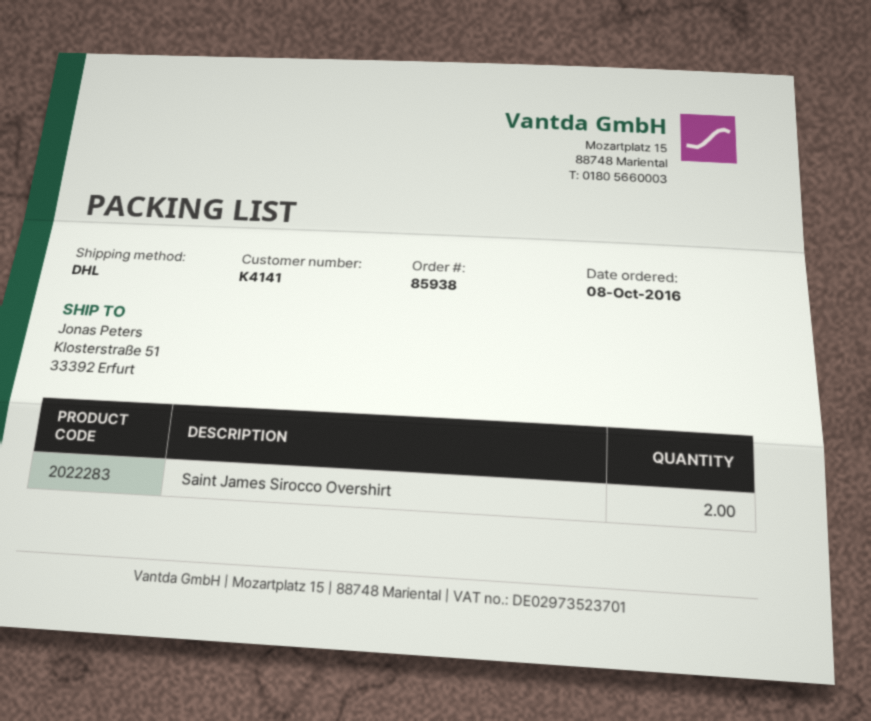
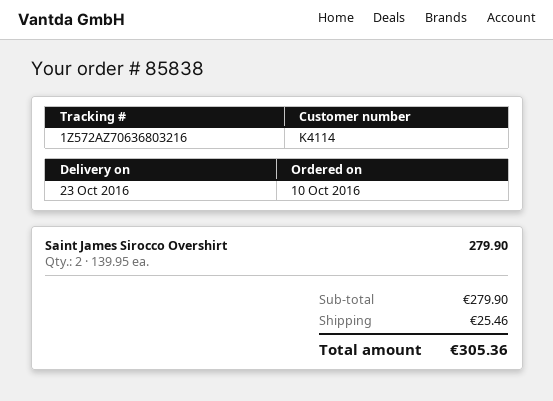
order number: 85938 -> 85838
order date: 2016-10-08 -> 2016-10-10
customer number: K4141 -> K4114

